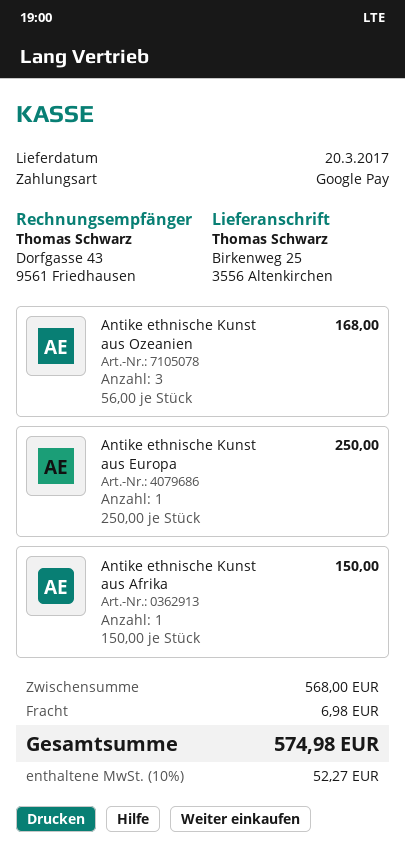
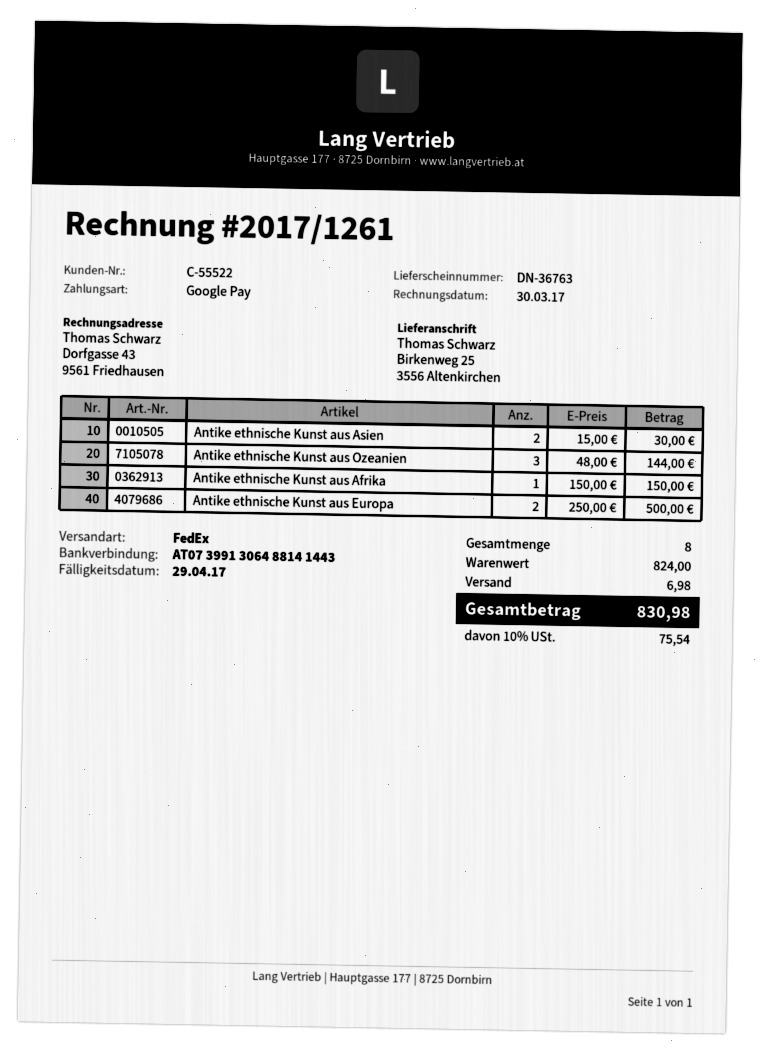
Antike ethnische Kunst aus Ozeanien: 3 x 56.00 = 168.00 -> 3 x 48.00 = 144.00
Antike ethnische Kunst aus Europa: 1 x 250.00 = 250.00 -> 2 x 250.00 = 500.00
Antike ethnische Kunst aus Asien: none -> 2 x 15.00 = 30.00
subtotal: 568.00 -> 824.00
tax: 10% = 52.27 -> 10% = 75.54
total: 574.98 -> 830.98

